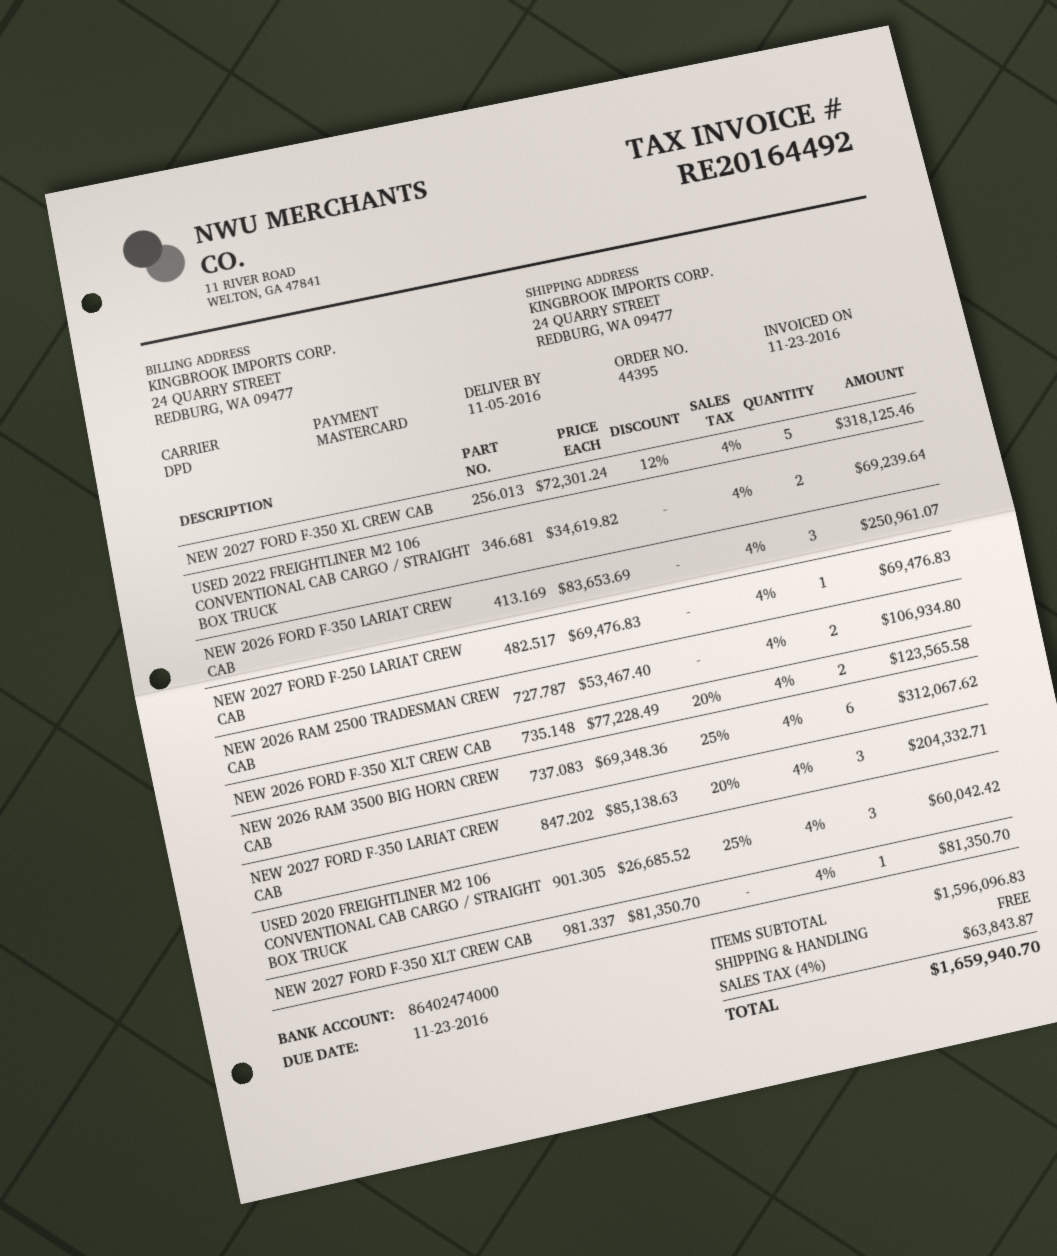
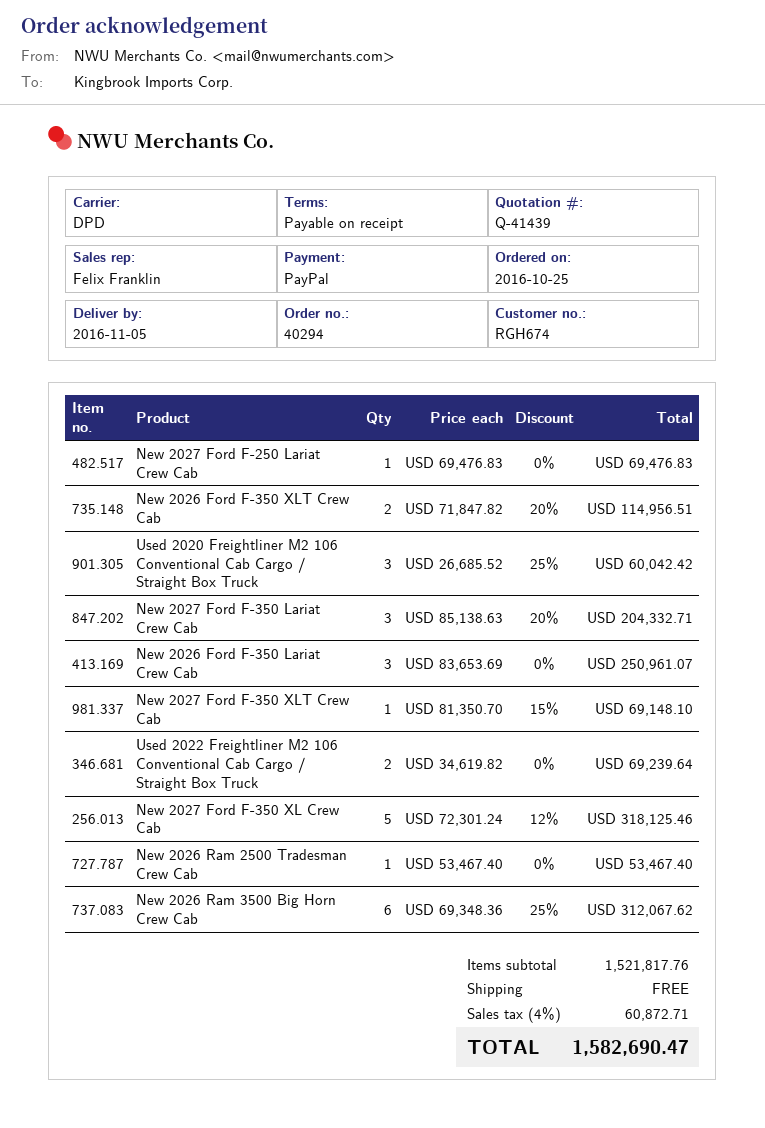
order number: 44395 -> 40294
payment method: Mastercard -> PayPal
NEW 2026 RAM 2500 TRADESMAN CREW CAB: 2 x 53467.40 = 106934.80 -> 1 x 53467.40 = 53467.40
NEW 2026 FORD F-350 XLT CREW CAB: 2 x 77228.49 - 20% = 123565.58 -> 2 x 71847.82 - 20% = 114956.51
NEW 2027 FORD F-350 XLT CREW CAB: 1 x 81350.70 = 81350.70 -> 1 x 81350.70 - 15% = 69148.10
subtotal: 1596096.83 -> 1521817.76
tax: 4% = 63843.87 -> 4% = 60872.71
total: 1659940.70 -> 1582690.47

